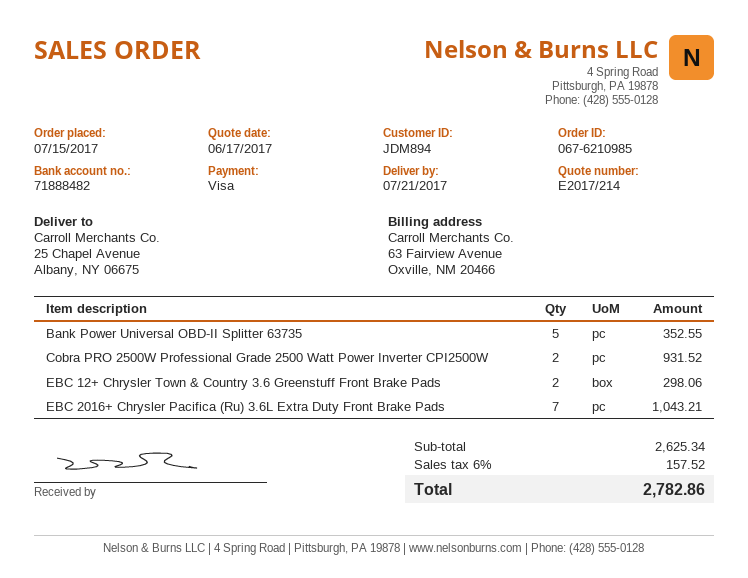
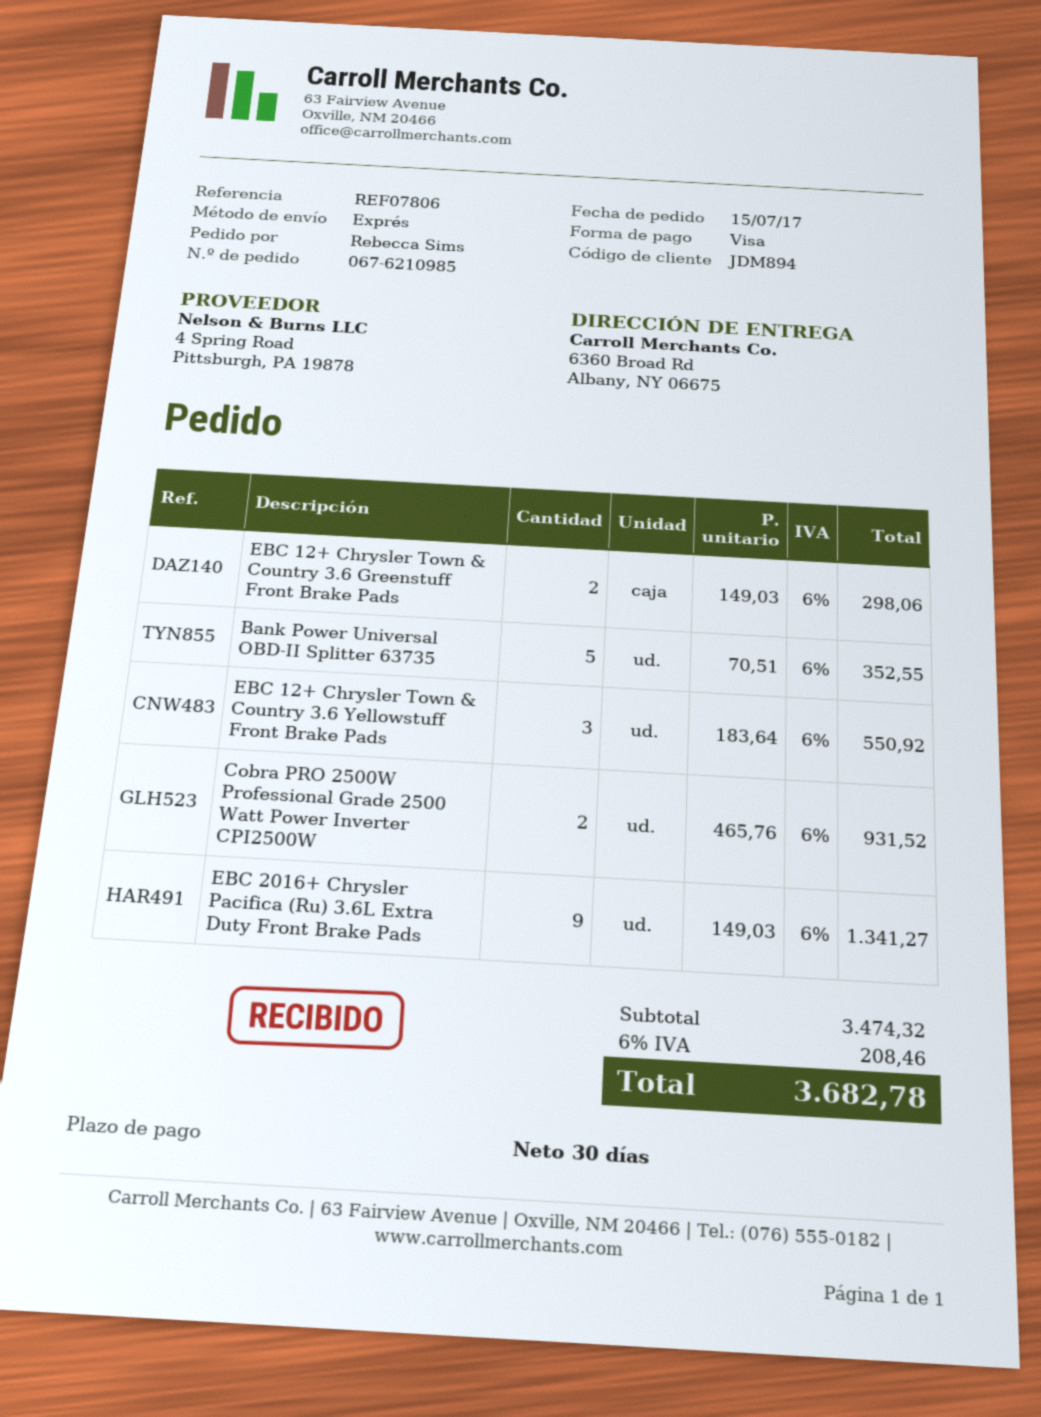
ship to: 25 Chapel Avenue, Albany, NY 06675 -> 6360 Broad Rd, Albany, NY 06675
EBC 2016+ Chrysler Pacifica (Ru) 3.6L Extra Duty Front Brake Pads: 7 for 1043.21 -> 9 for 1341.27
EBC 12+ Chrysler Town & Country 3.6 Yellowstuff Front Brake Pads: none -> 3 for 550.92
subtotal: 2625.34 -> 3474.32
tax: 6% = 157.52 -> 6% = 208.46
total: 2782.86 -> 3682.78

